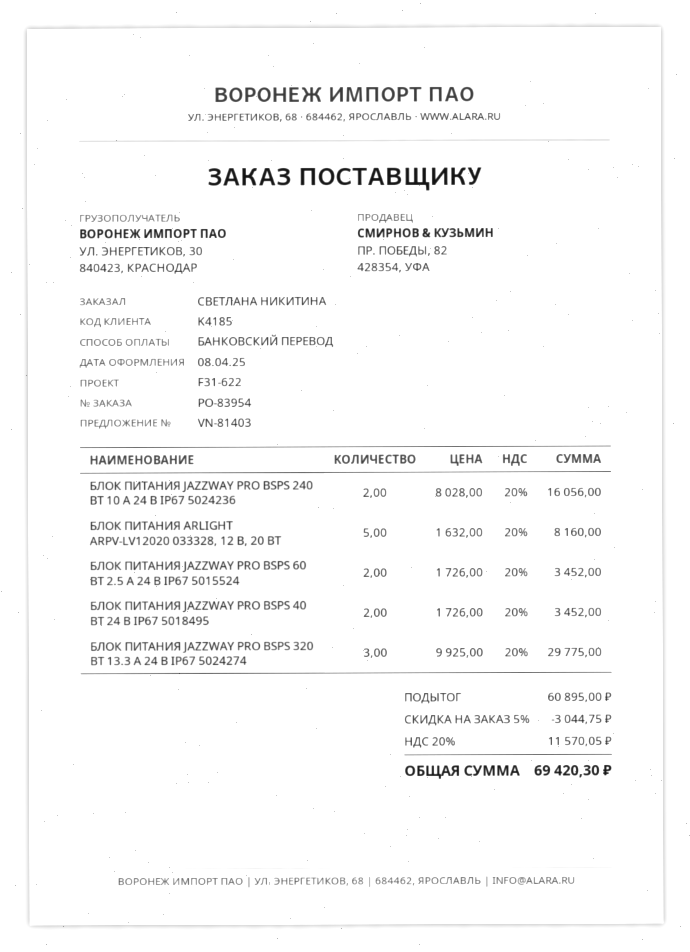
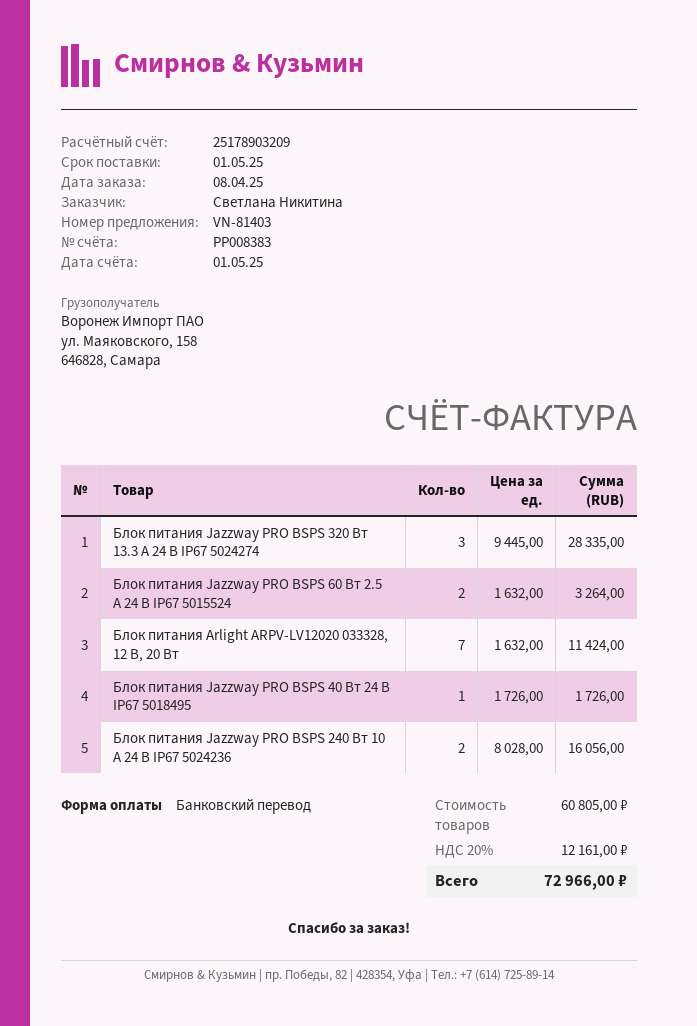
ship to: УЛ. ЭНЕРГЕТИКОВ, 30, 840423, КРАСНОДАР -> ул. Маяковского, 158, 646828, Самара
БЛОК ПИТАНИЯ ARLIGHT ARPV-LV12020 033328, 12 В, 20 ВТ: 5 x 1632.00 = 8160.00 -> 7 x 1632.00 = 11424.00
БЛОК ПИТАНИЯ JAZZWAY PRO BSPS 60 ВТ 2.5 А 24 В IP67 5015524: 2 x 1726.00 = 3452.00 -> 2 x 1632.00 = 3264.00
БЛОК ПИТАНИЯ JAZZWAY PRO BSPS 40 ВТ 24 В IP67 5018495: 2 x 1726.00 = 3452.00 -> 1 x 1726.00 = 1726.00
БЛОК ПИТАНИЯ JAZZWAY PRO BSPS 320 ВТ 13.3 А 24 В IP67 5024274: 3 x 9925.00 = 29775.00 -> 3 x 9445.00 = 28335.00
subtotal: 60895.00 -> 60805.00
discount: 5% = 3044.75 -> none
tax: 20% = 11570.05 -> 20% = 12161.00
total: 69420.30 -> 72966.00

